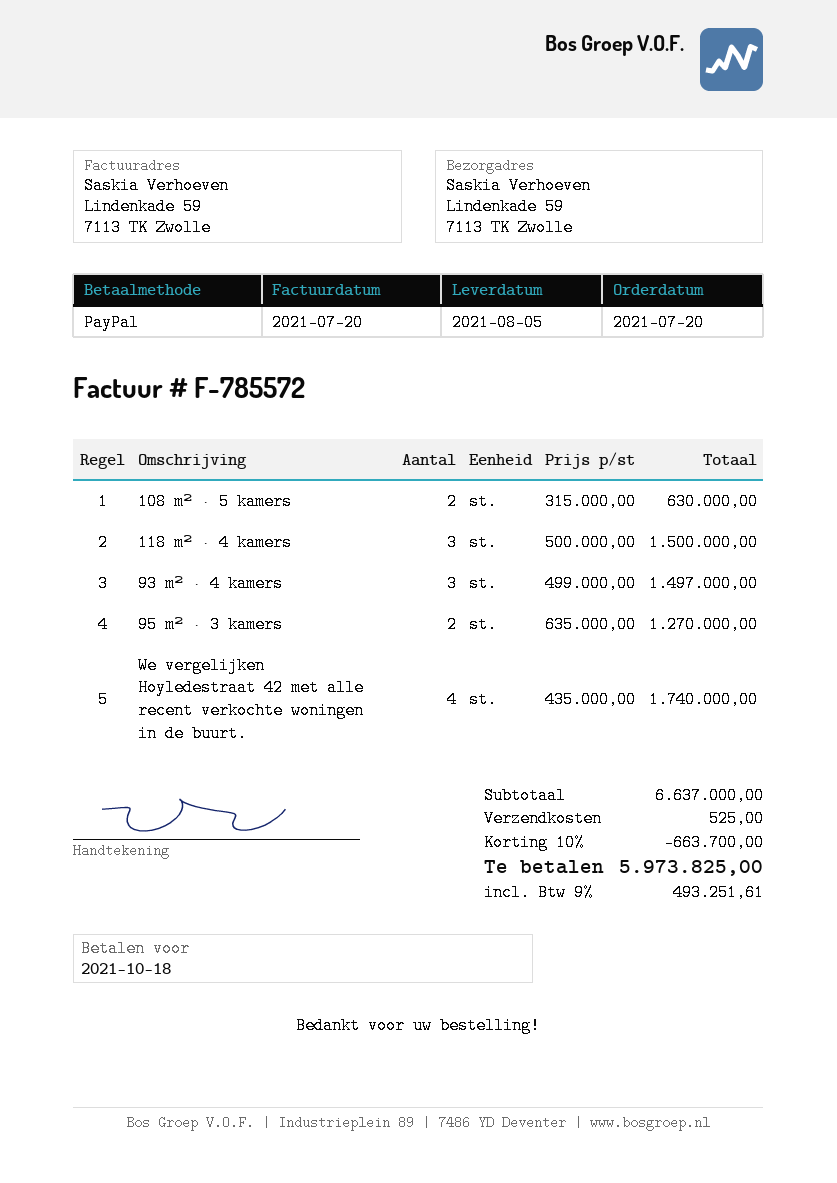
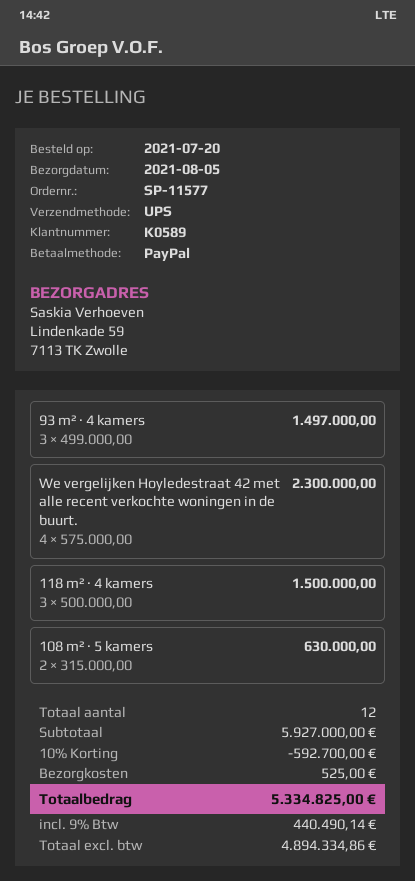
95 m² · 3 kamers: 2 x 635000.00 = 1270000.00 -> none
We vergelijken Hoyledestraat 42 met alle recent verkochte woningen in de buurt.: 4 x 435000.00 = 1740000.00 -> 4 x 575000.00 = 2300000.00
subtotal: 6637000.00 -> 5927000.00
discount: 10% = 663700.00 -> 10% = 592700.00
tax: 9% = 493251.61 -> 9% = 440490.14
total: 5973825.00 -> 5334825.00

